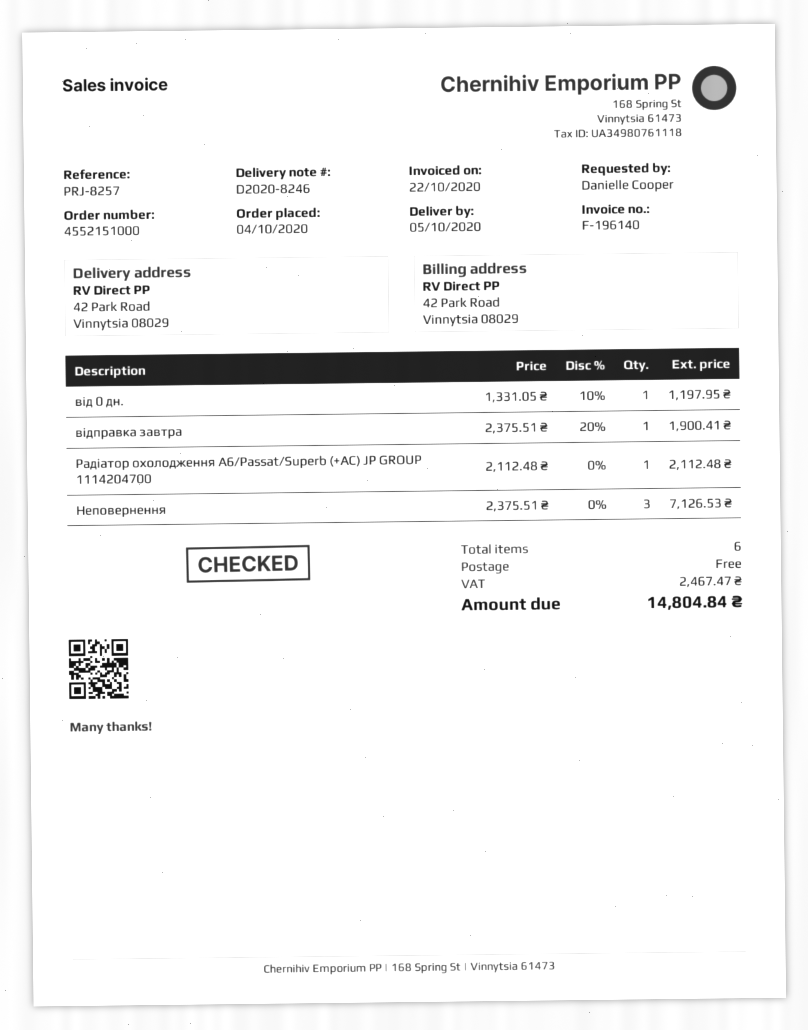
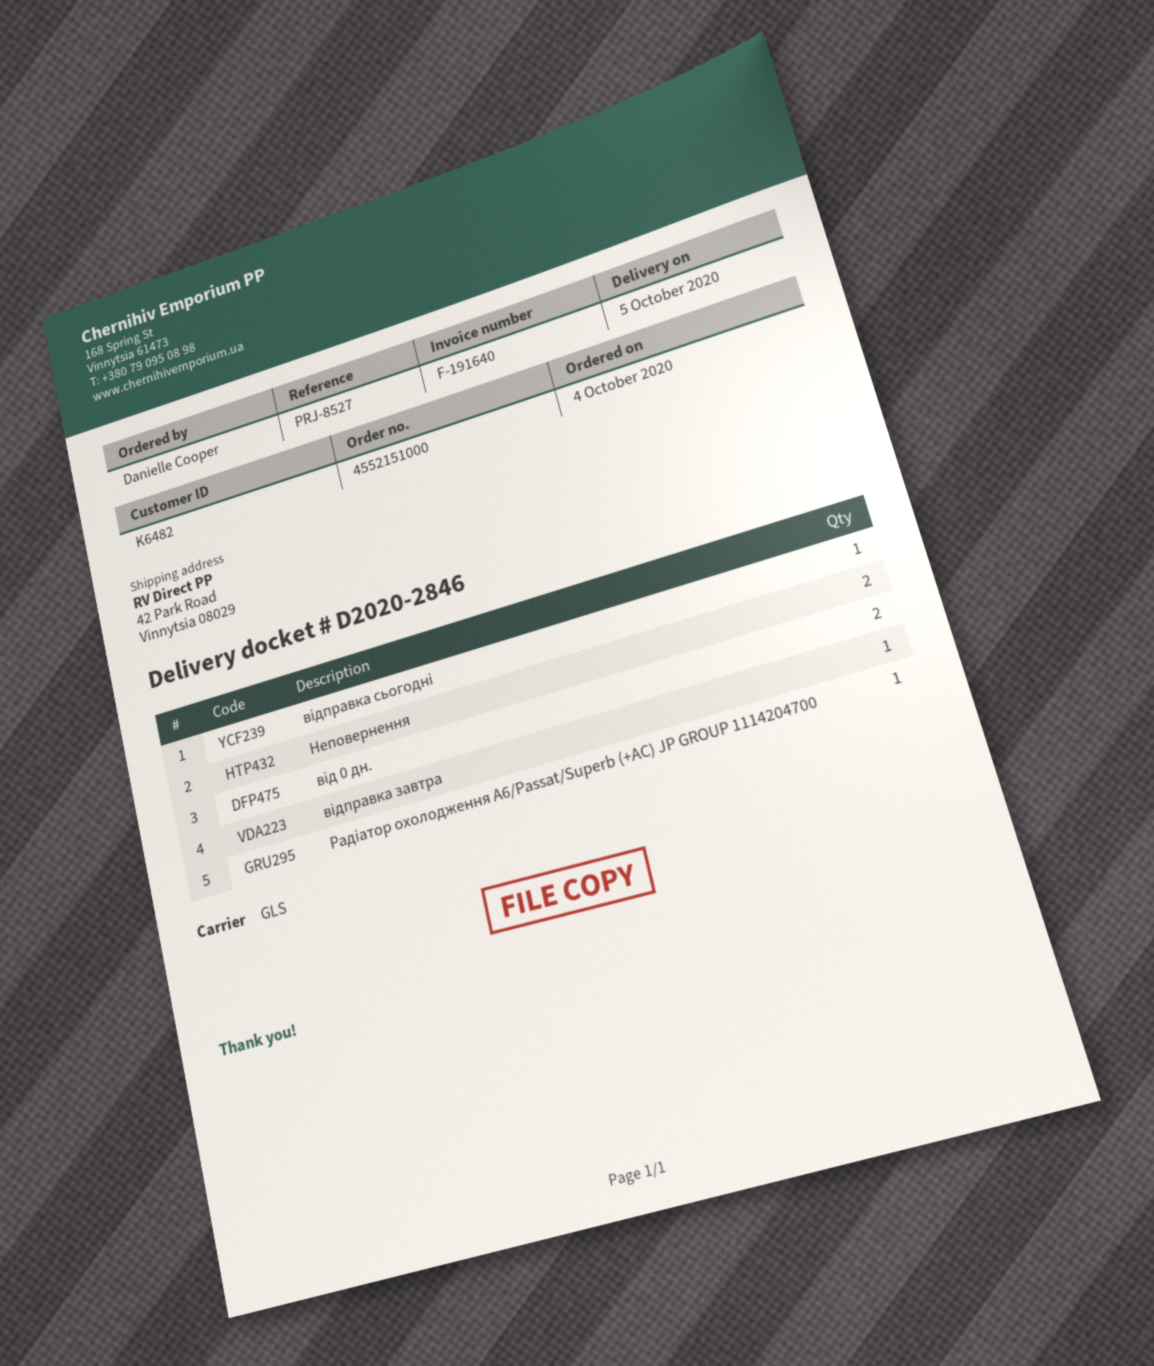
delivery note number: D2020-8246 -> D2020-2846
invoice number: F-196140 -> F-191640
reference: PRJ-8257 -> PRJ-8527
від 0 дн.: 1 -> 2
Неповернення: 3 -> 2
відправка сьогодні: none -> 1

